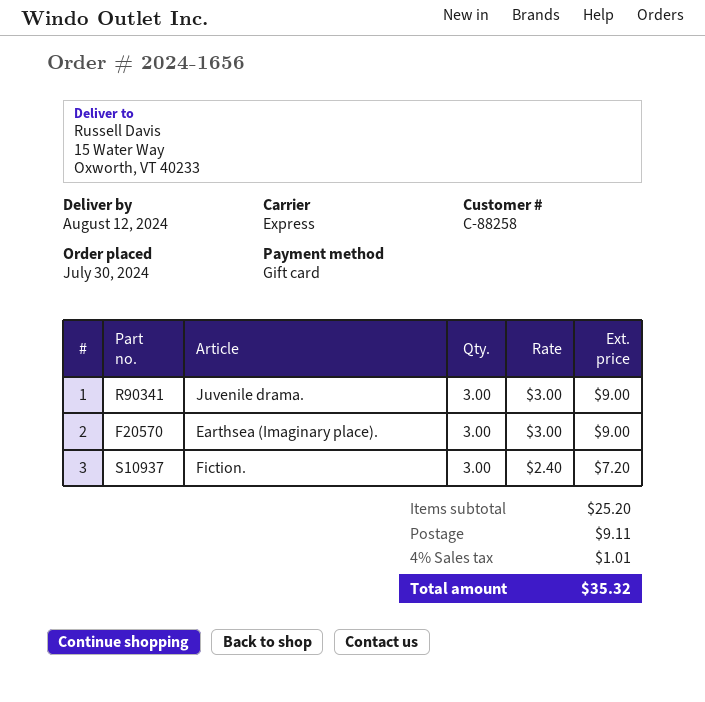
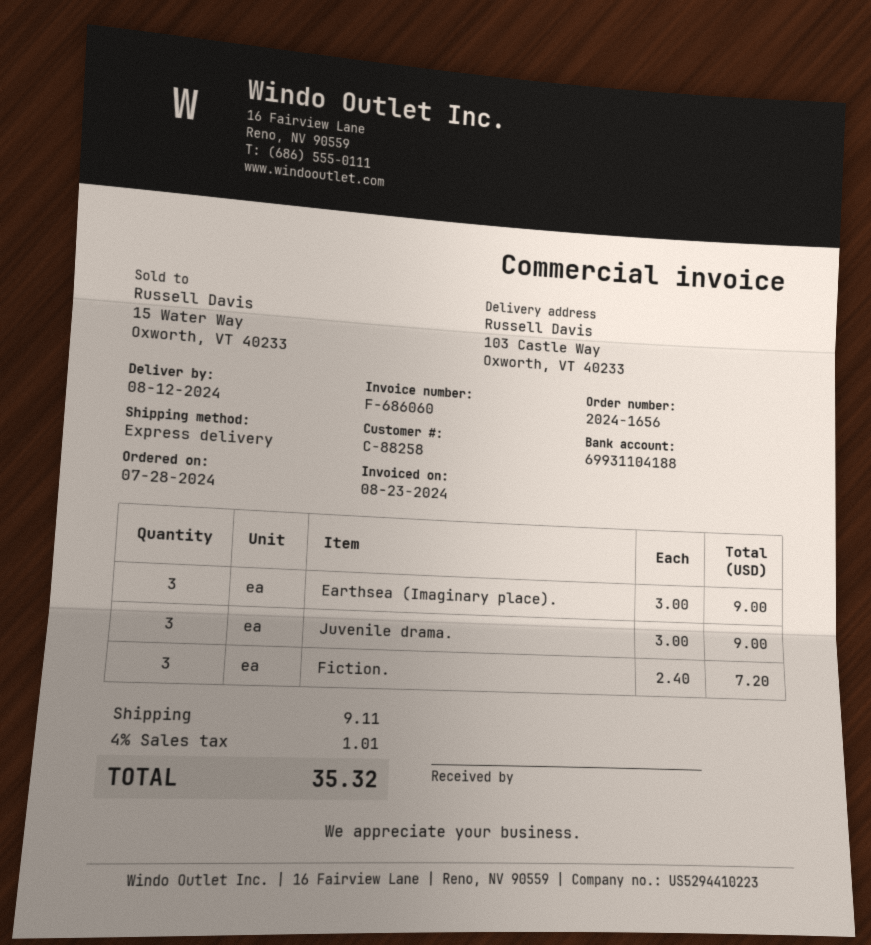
order date: 2024-07-30 -> 2024-07-28
ship to: 15 Water Way, Oxworth, VT 40233 -> 103 Castle Way, Oxworth, VT 40233

